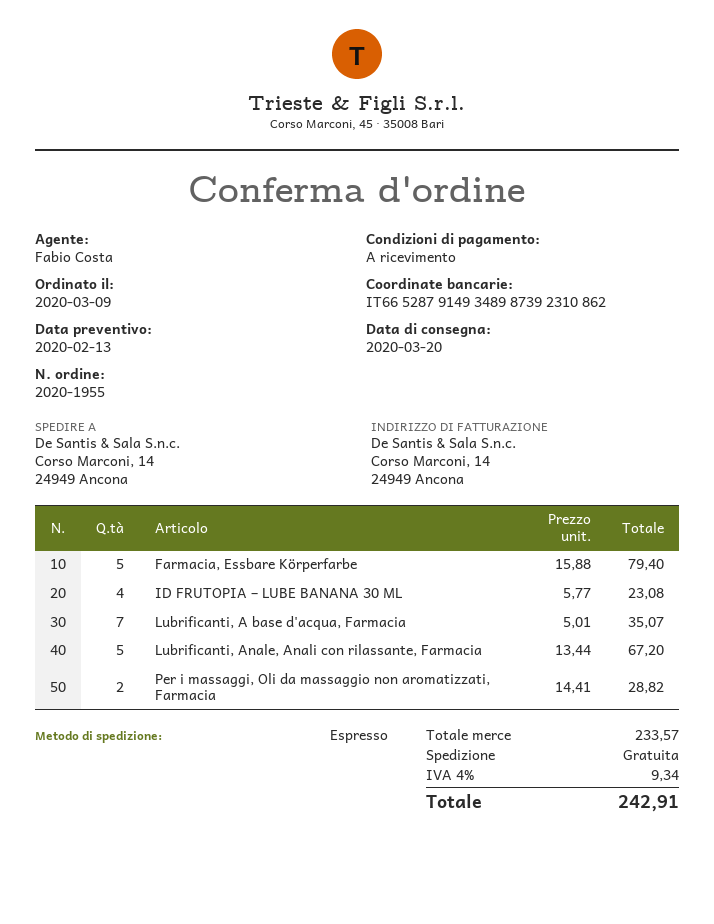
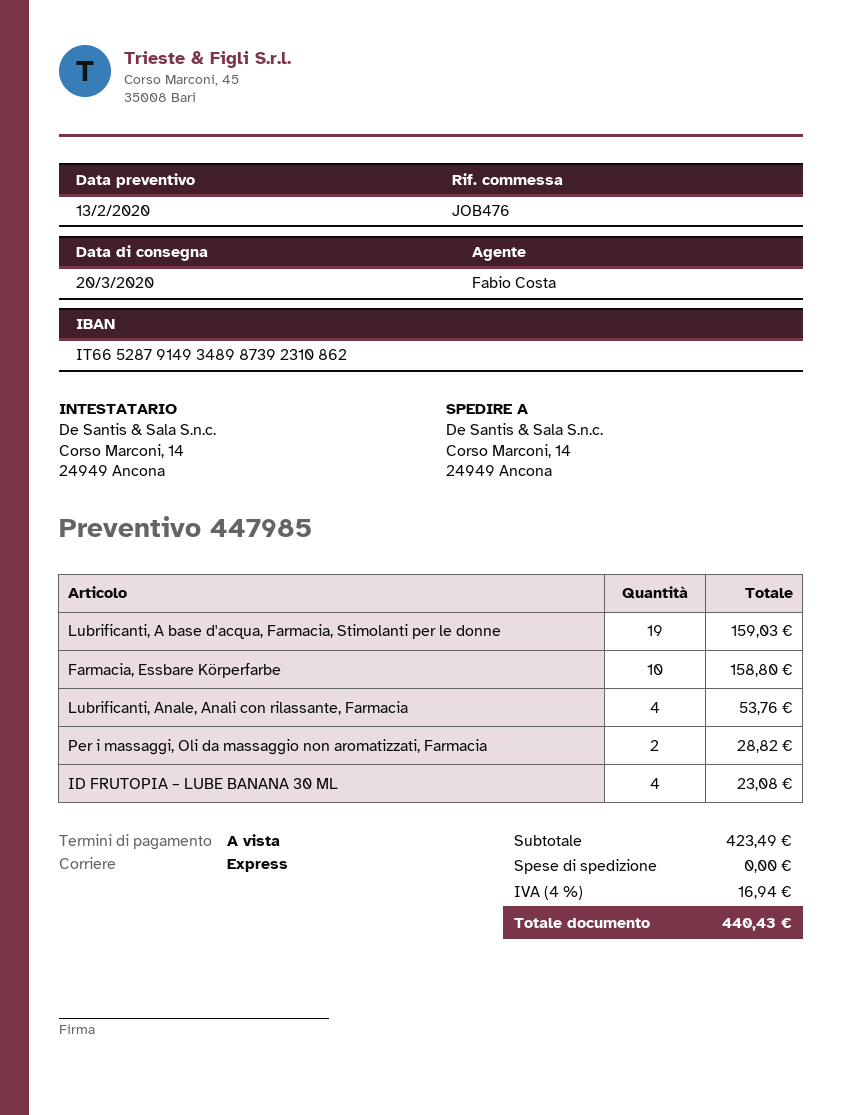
Farmacia, Essbare Körperfarbe: 5 for 79.40 -> 10 for 158.80
Lubrificanti, A base d'acqua, Farmacia: 7 for 35.07 -> none
Lubrificanti, Anale, Anali con rilassante, Farmacia: 5 for 67.20 -> 4 for 53.76
Lubrificanti, A base d'acqua, Farmacia, Stimolanti per le donne: none -> 19 for 159.03
subtotal: 233.57 -> 423.49
tax: 4% = 9.34 -> 4% = 16.94
total: 242.91 -> 440.43

